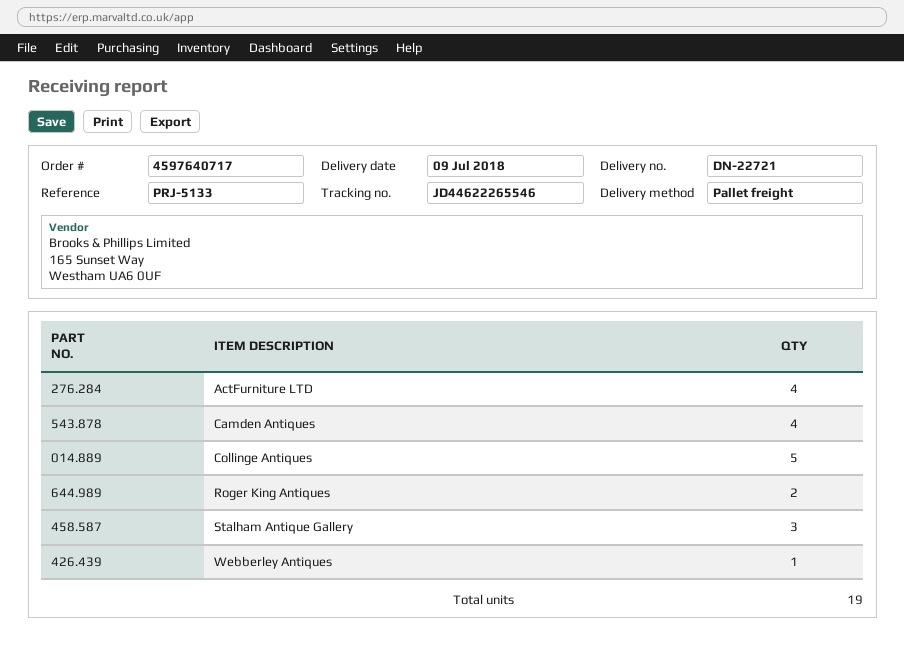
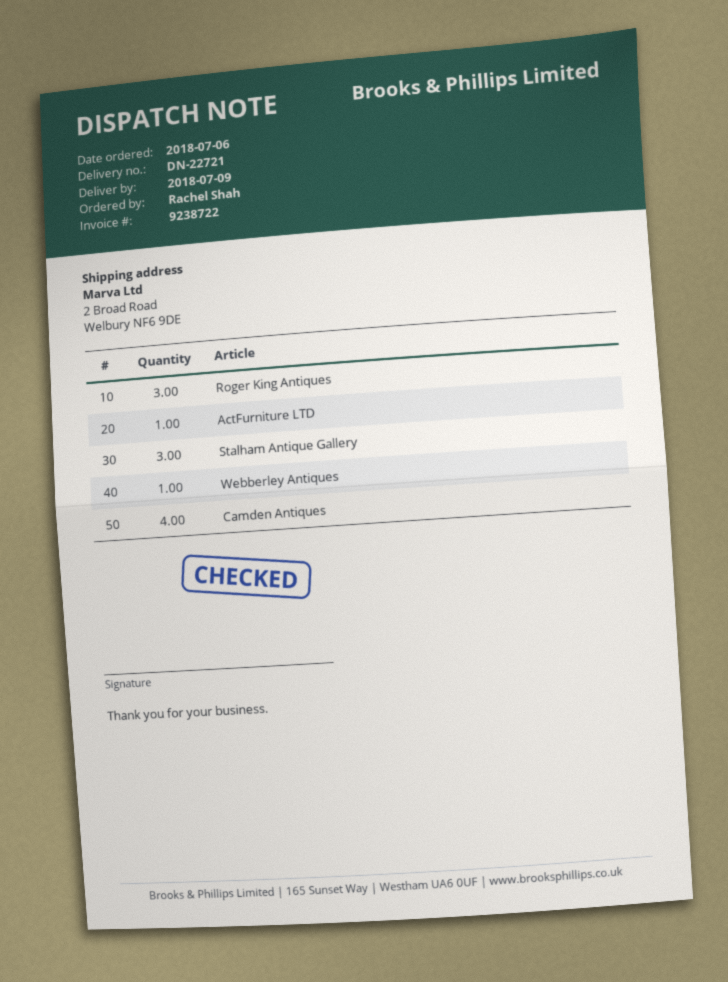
ActFurniture LTD: 4 -> 1
Collinge Antiques: 5 -> none
Roger King Antiques: 2 -> 3

